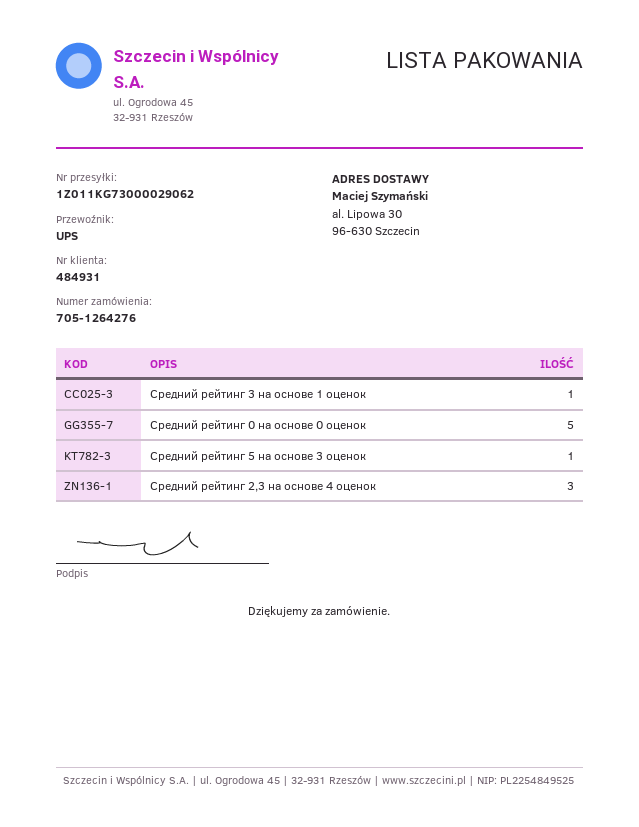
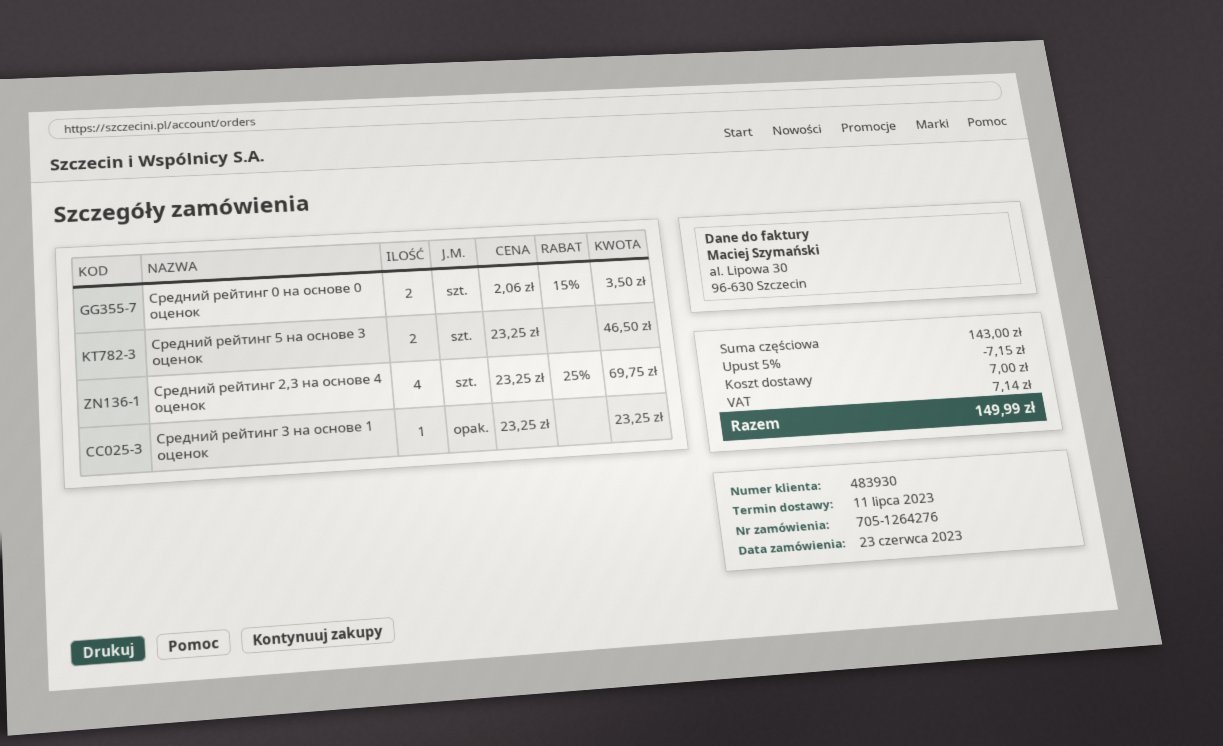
customer number: 484931 -> 483930
Средний рейтинг 0 на основе 0 оценок: 5 -> 2
Средний рейтинг 5 на основе 3 оценок: 1 -> 2
Средний рейтинг 2,3 на основе 4 оценок: 3 -> 4

